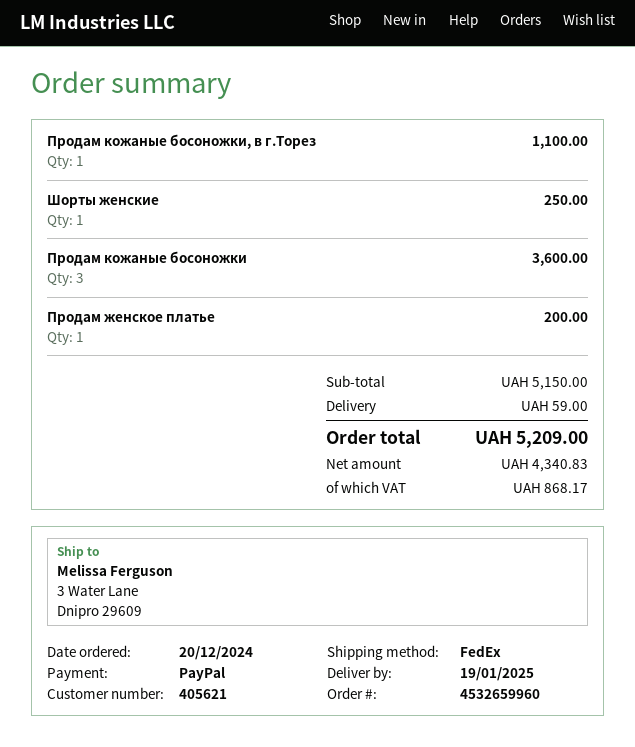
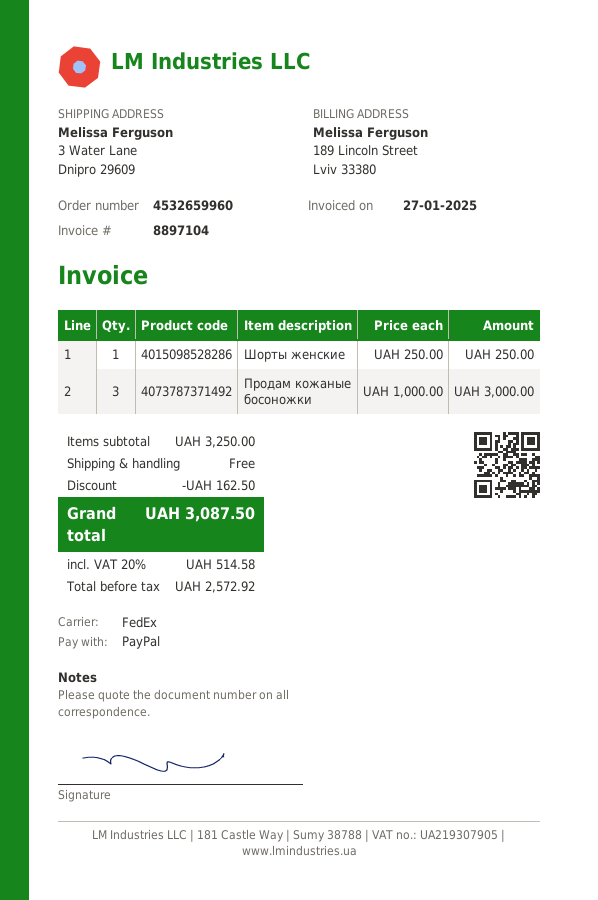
Продам кожаные босоножки, в г.Торез: 1 for 1100.00 -> none
Продам кожаные босоножки: 3 for 3600.00 -> 3 for 3000.00
Продам женское платье: 1 for 200.00 -> none
subtotal: 5150.00 -> 3250.00
discount: none -> 162.50
shipping: 59.00 -> 0.00
net: 4340.83 -> 2572.92
tax: 868.17 -> 514.58
total: 5209.00 -> 3087.50

